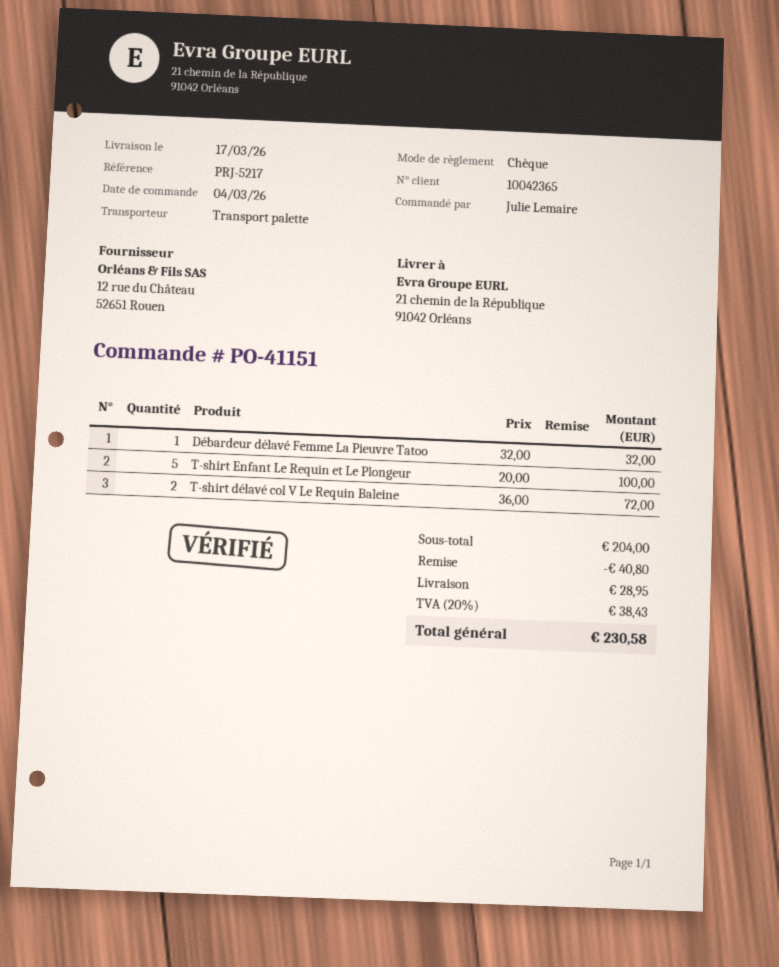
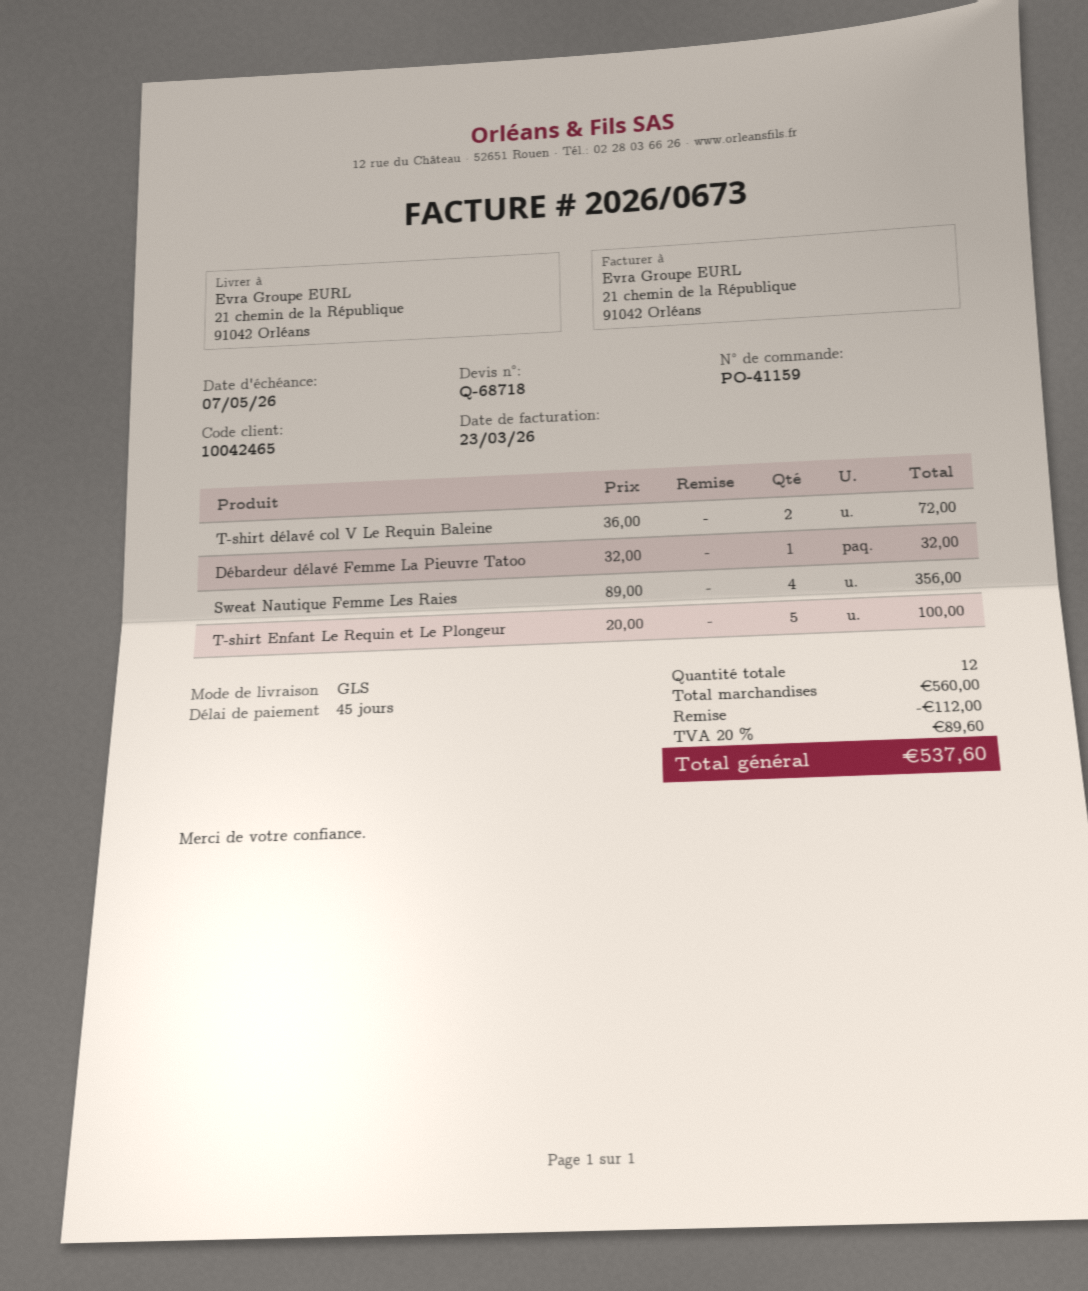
order number: PO-41151 -> PO-41159
customer number: 10042365 -> 10042465
shipping method: pallet freight -> GLS
Sweat Nautique Femme Les Raies: none -> 4 x 89.00 = 356.00
subtotal: 204.00 -> 560.00
discount: 40.80 -> 112.00
shipping: 28.95 -> none
tax: 20% = 38.43 -> 20% = 89.60
total: 230.58 -> 537.60

